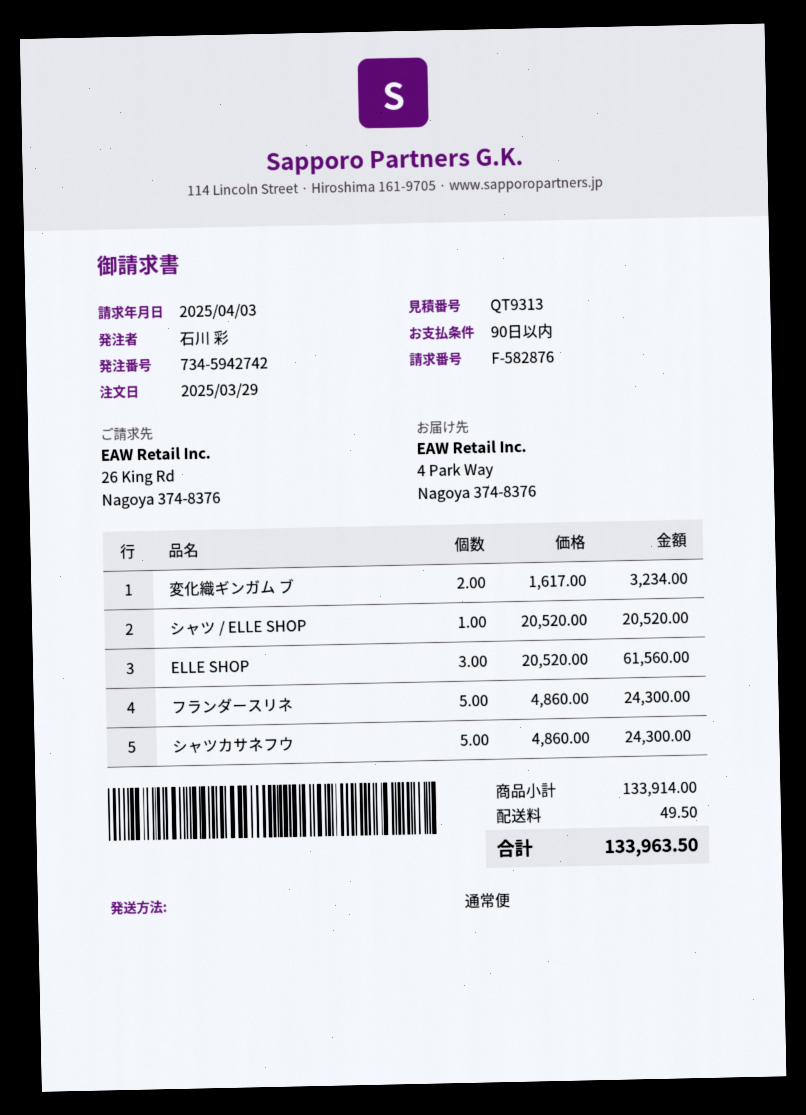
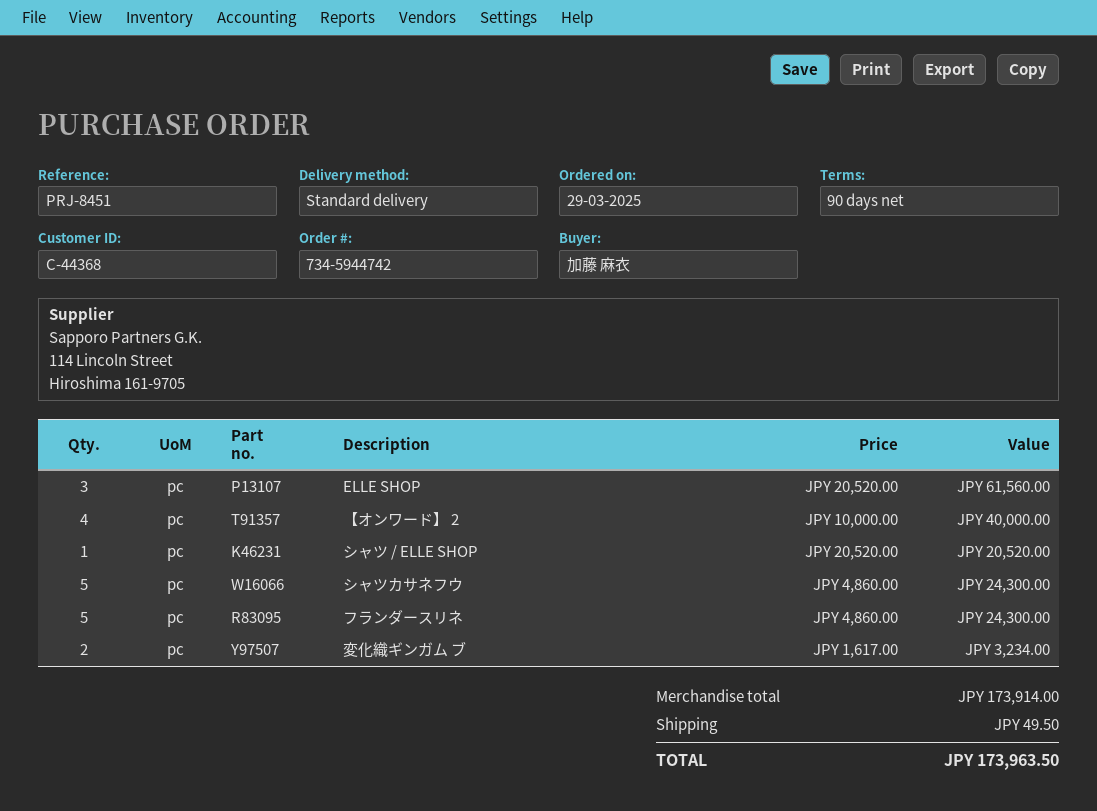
order number: 734-5942742 -> 734-5944742
ordered by: 石川 彩 -> 加藤 麻衣
【オンワード】 2: none -> 4 x 10000.00 = 40000.00
subtotal: 133914.00 -> 173914.00
total: 133963.50 -> 173963.50

